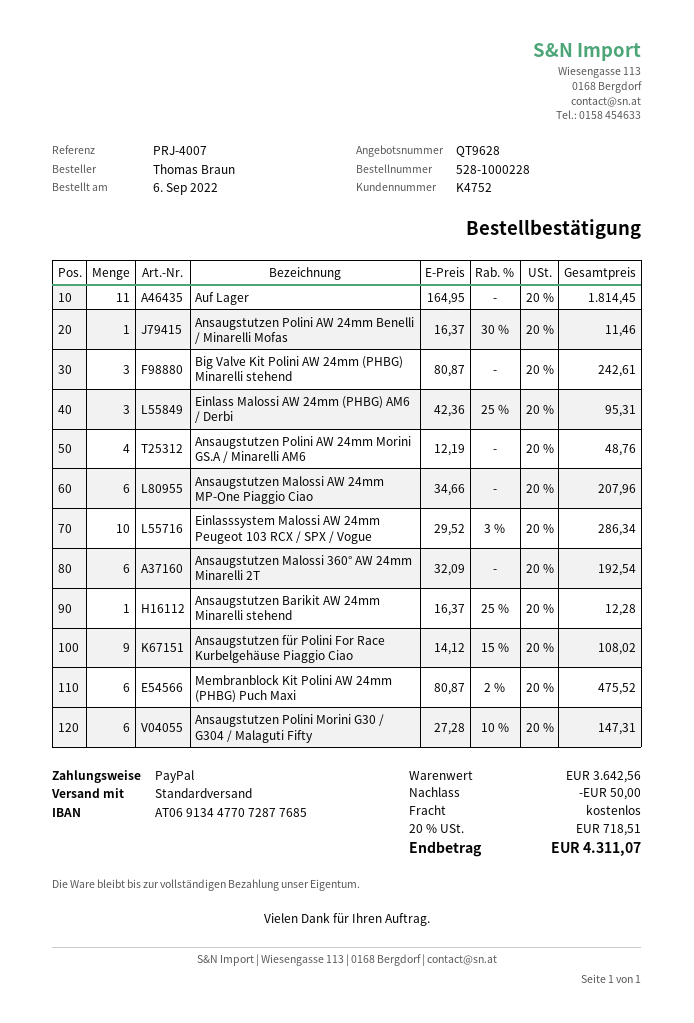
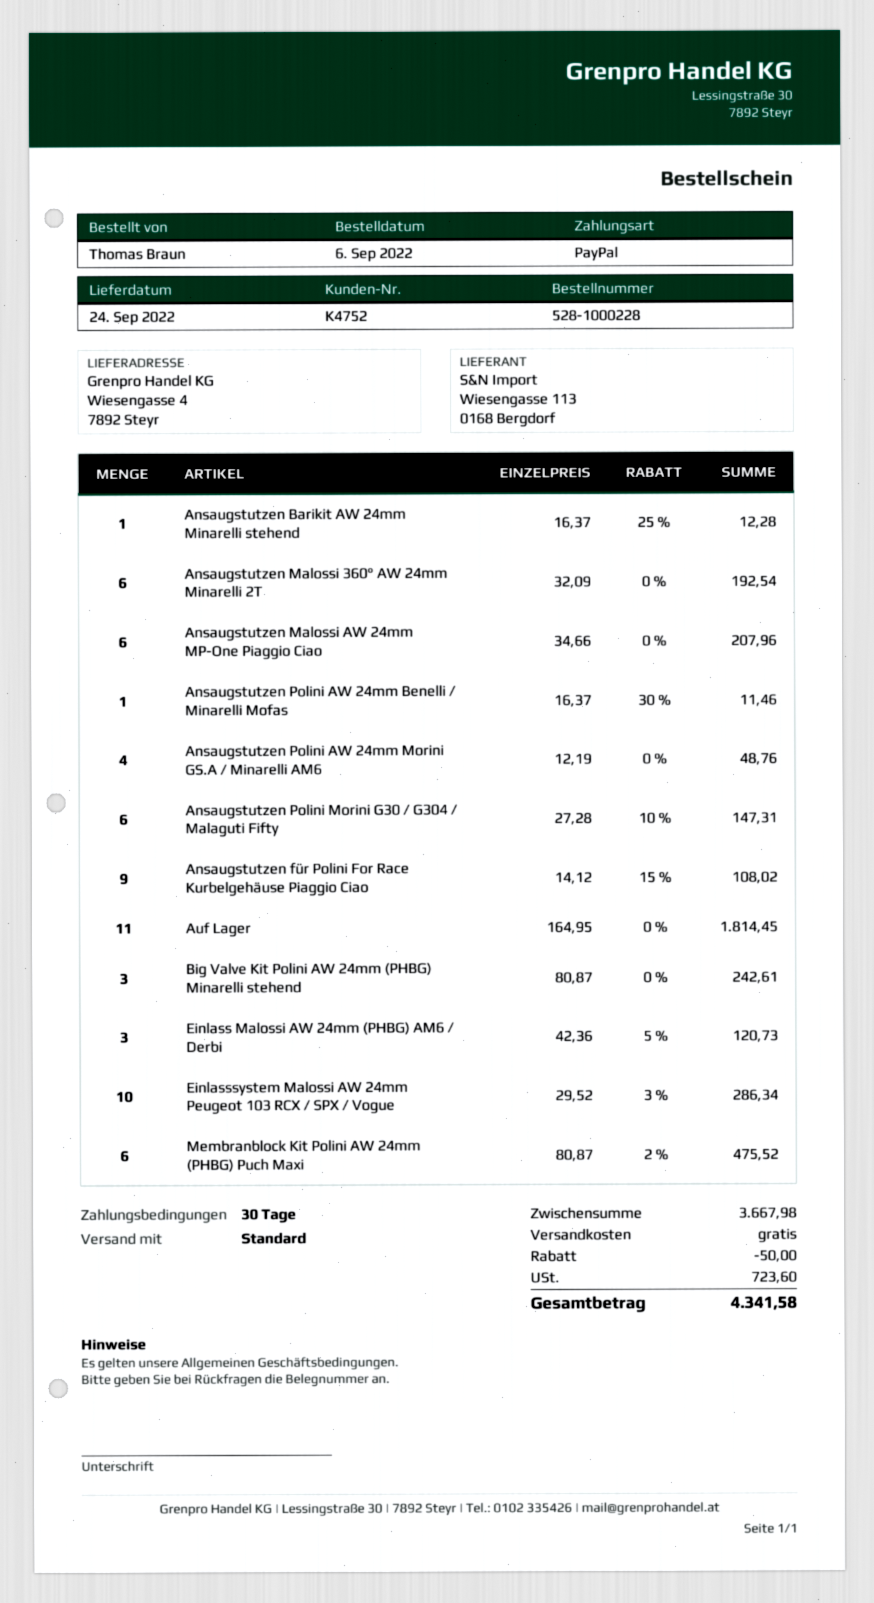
Einlass Malossi AW 24mm (PHBG) AM6 / Derbi: 3 x 42.36 - 25% = 95.31 -> 3 x 42.36 - 5% = 120.73
subtotal: 3642.56 -> 3667.98
tax: 718.51 -> 723.60
total: 4311.07 -> 4341.58

